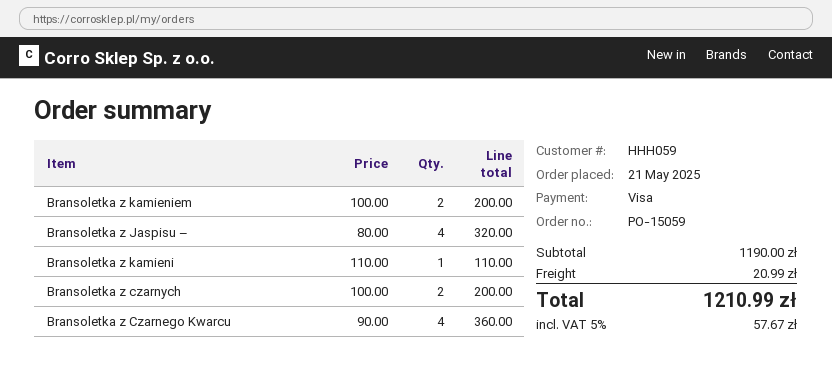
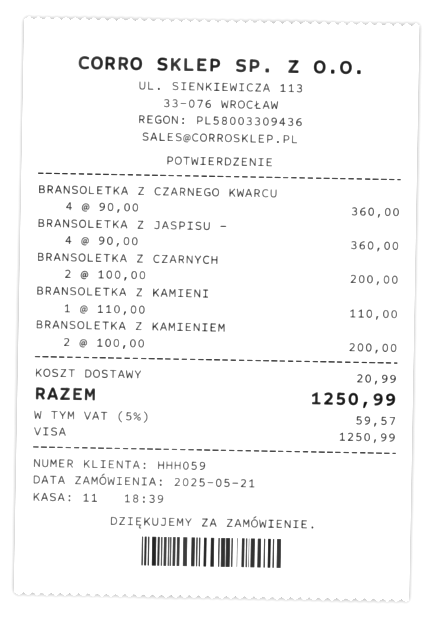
Bransoletka z Jaspisu –: 4 x 80.00 = 320.00 -> 4 x 90.00 = 360.00
tax: 5% = 57.67 -> 5% = 59.57
total: 1210.99 -> 1250.99

